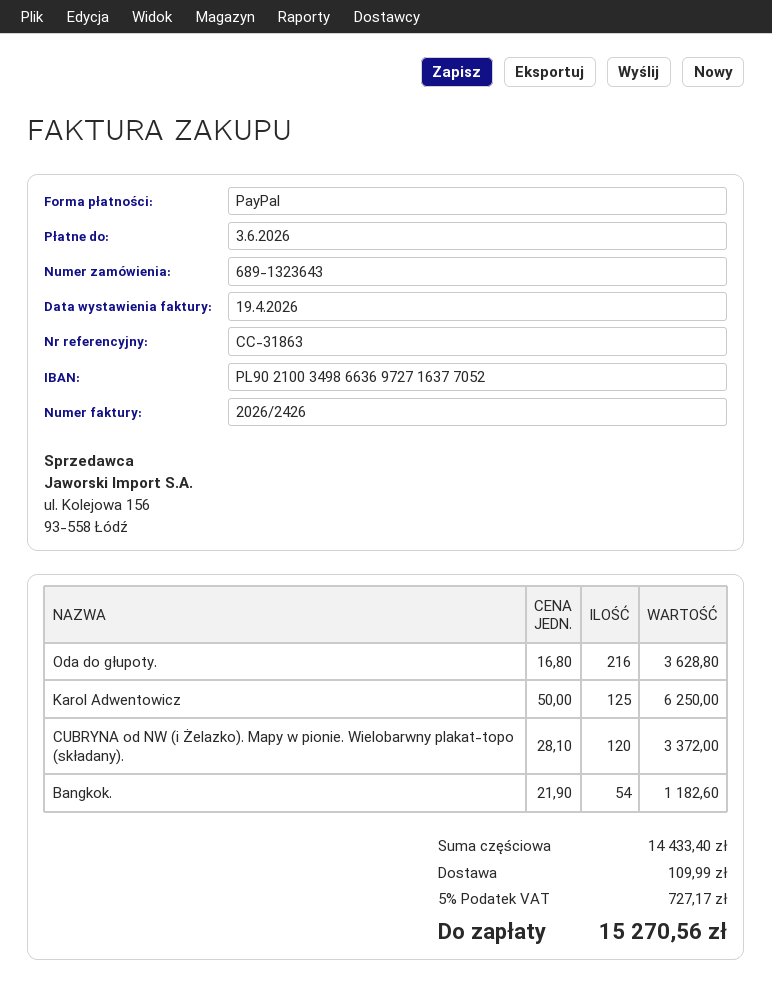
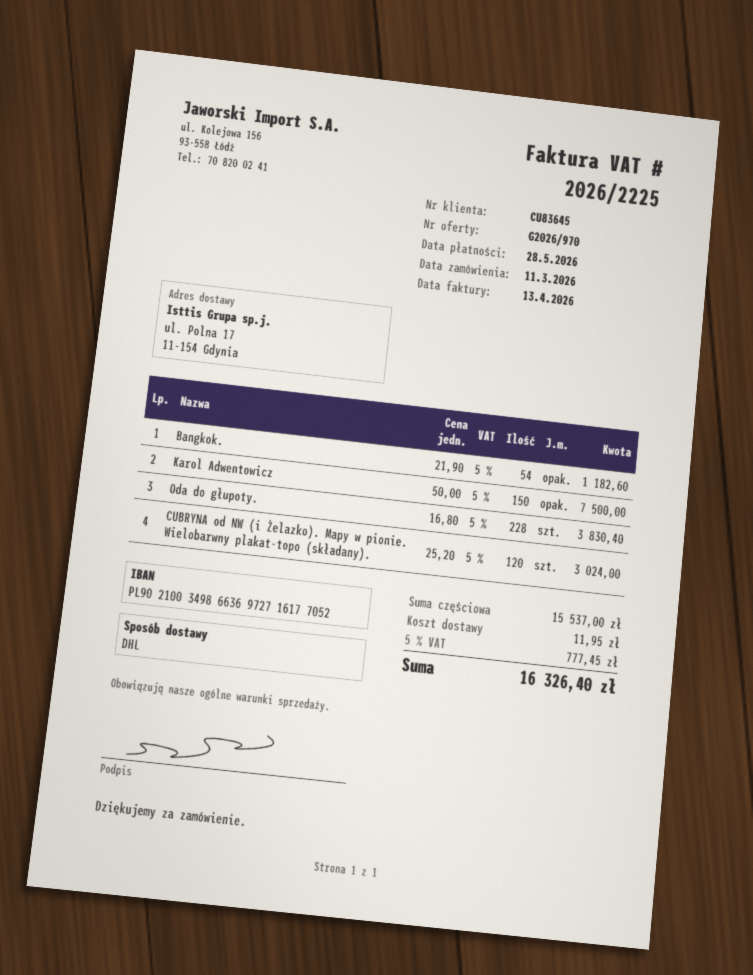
invoice number: 2026/2426 -> 2026/2225
invoice date: 2026-04-19 -> 2026-04-13
due date: 2026-06-03 -> 2026-05-28
bank account: PL90210034986636972716377052 -> PL90210034986636972716177052
Oda do głupoty.: 216 x 16.80 = 3628.80 -> 228 x 16.80 = 3830.40
Karol Adwentowicz: 125 x 50.00 = 6250.00 -> 150 x 50.00 = 7500.00
CUBRYNA od NW (i Żelazko). Mapy w pionie. Wielobarwny plakat-topo (składany).: 120 x 28.10 = 3372.00 -> 120 x 25.20 = 3024.00
subtotal: 14433.40 -> 15537.00
shipping: 109.99 -> 11.95
tax: 5% = 727.17 -> 5% = 777.45
total: 15270.56 -> 16326.40

